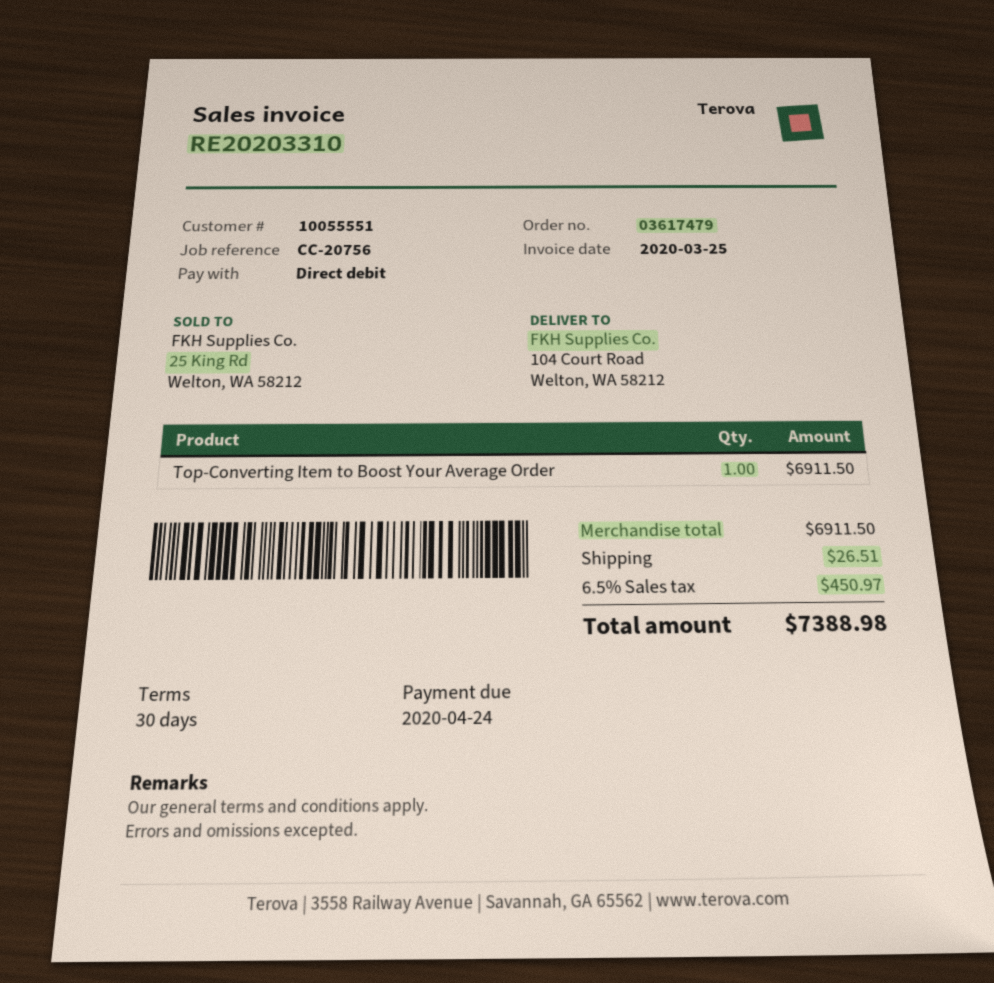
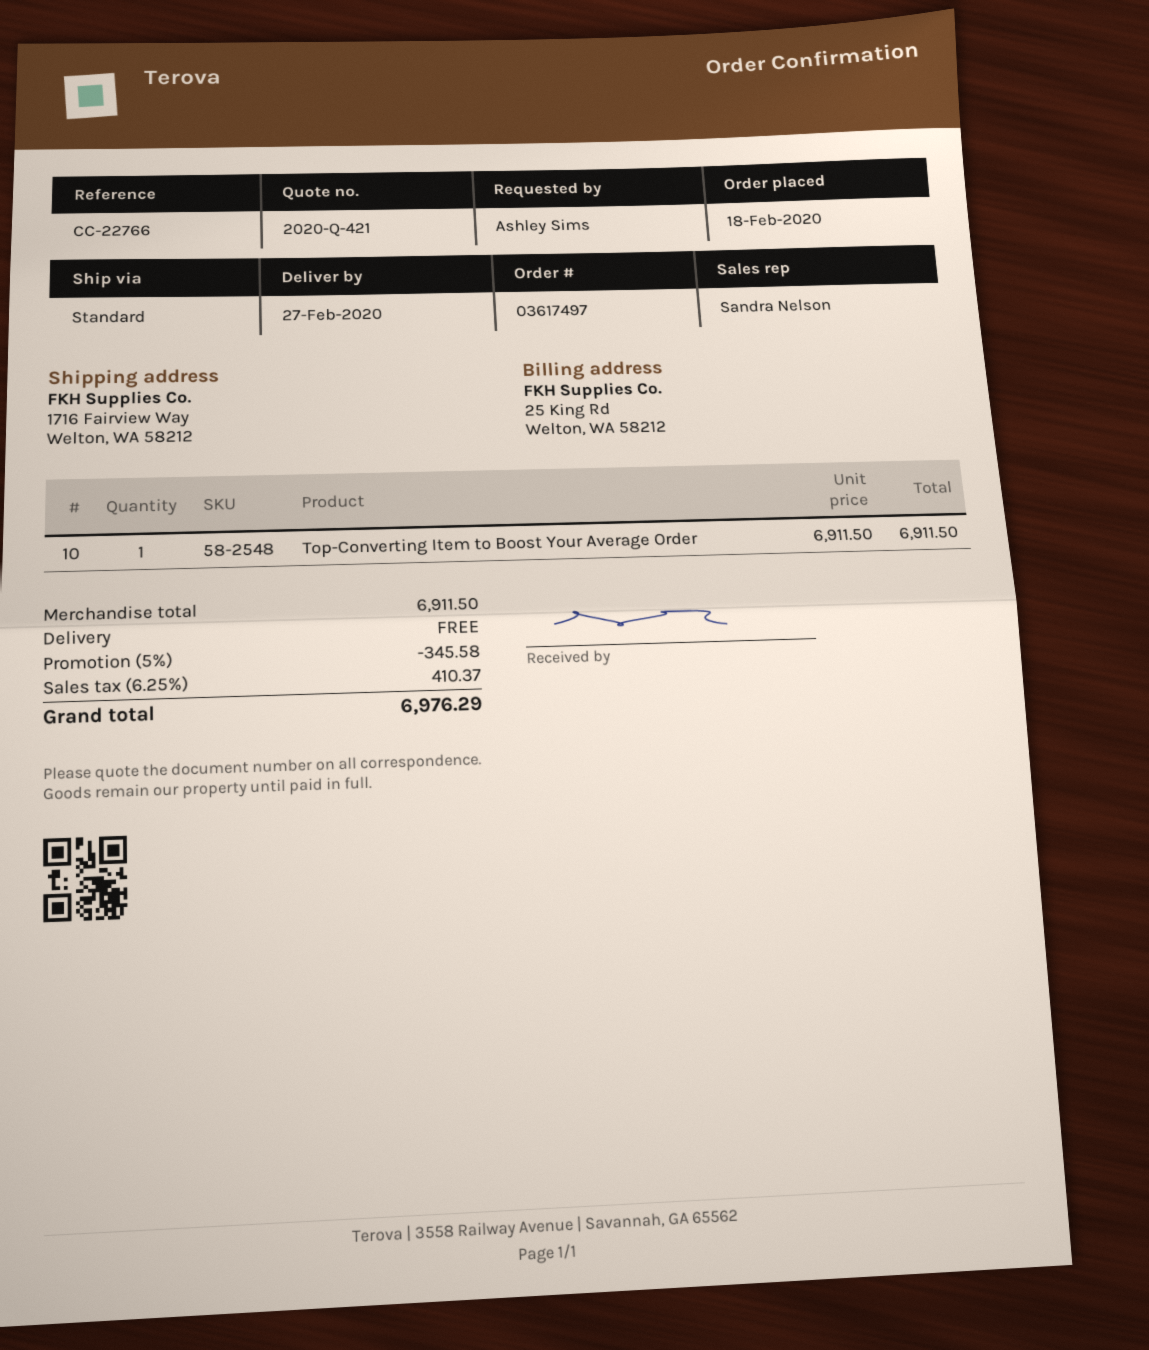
order number: 03617479 -> 03617497
reference: CC-20756 -> CC-22766
ship to: 104 Court Road, Welton, WA 58212 -> 1716 Fairview Way, Welton, WA 58212
discount: none -> 5% = 345.58
shipping: 26.51 -> 0.00
tax: 6.5% = 450.97 -> 6.25% = 410.37
total: 7388.98 -> 6976.29

